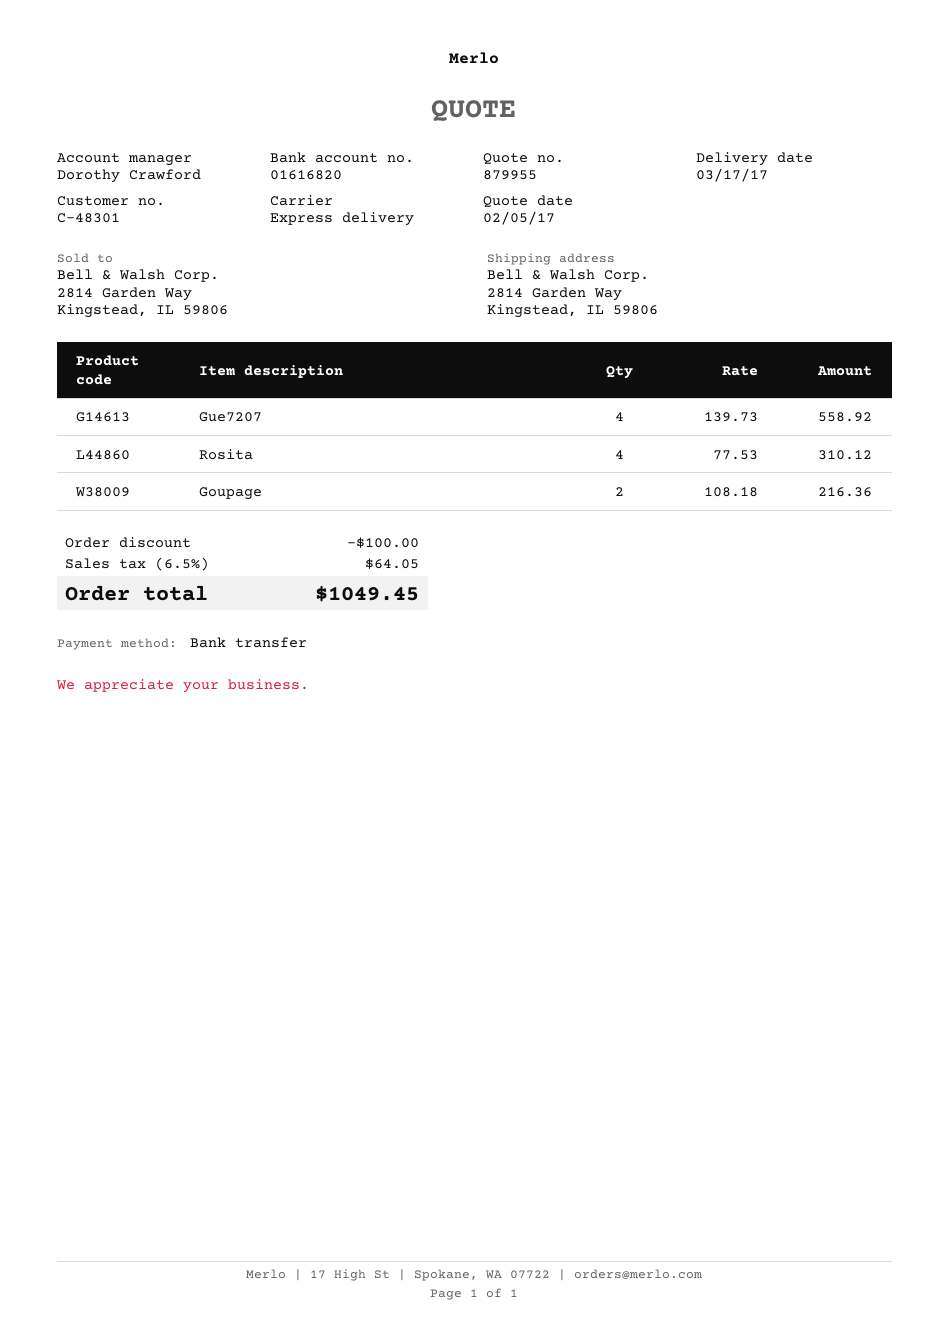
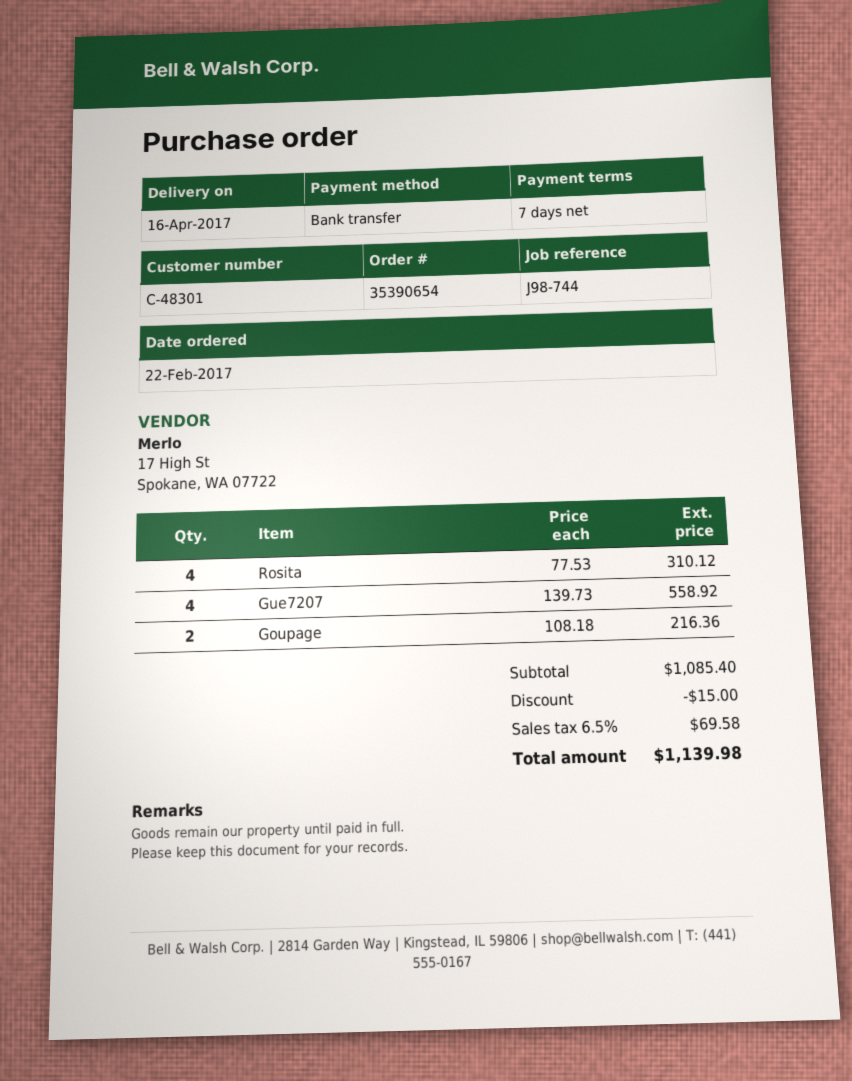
delivery date: 2017-03-17 -> 2017-04-16
discount: 100.00 -> 15.00
tax: 6.5% = 64.05 -> 6.5% = 69.58
total: 1049.45 -> 1139.98

